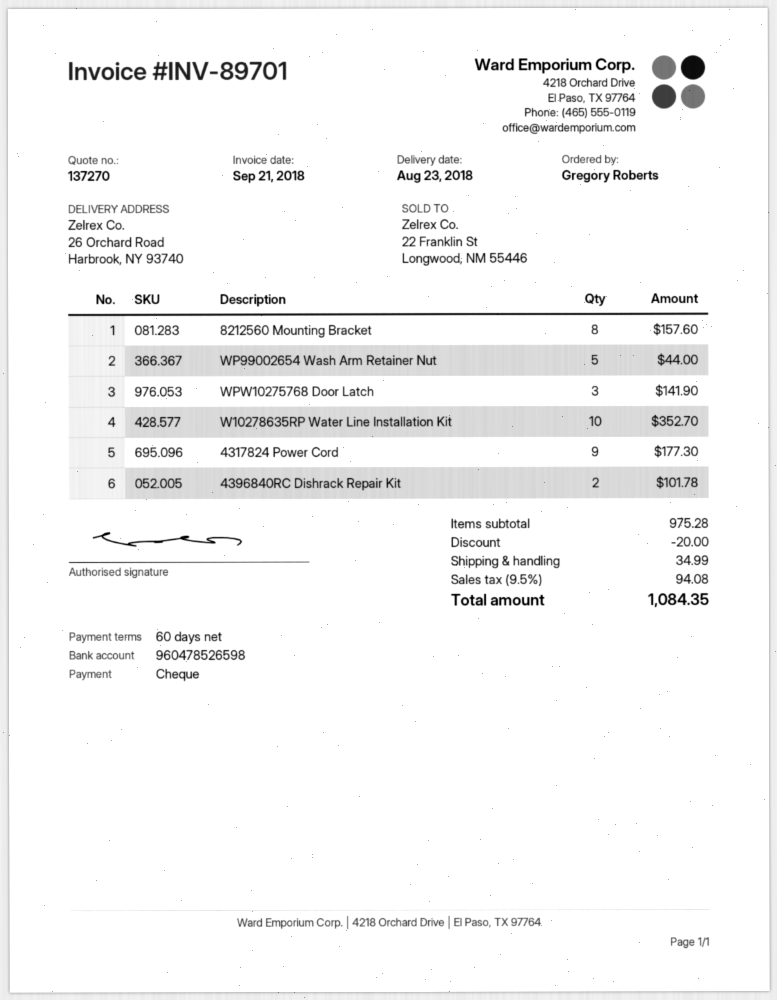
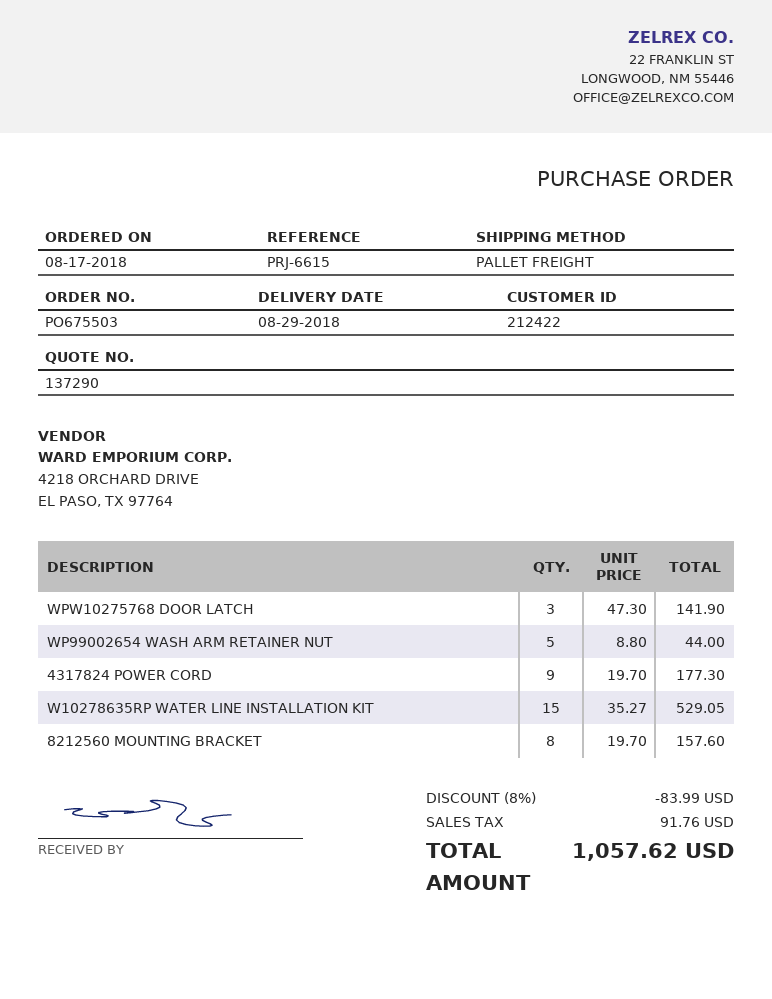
quote number: 137270 -> 137290
delivery date: 2018-08-23 -> 2018-08-29
W10278635RP Water Line Installation Kit: 10 for 352.70 -> 15 for 529.05
4396840RC Dishrack Repair Kit: 2 for 101.78 -> none
discount: 20.00 -> 83.99
shipping: 34.99 -> none
tax: 94.08 -> 91.76
total: 1084.35 -> 1057.62

